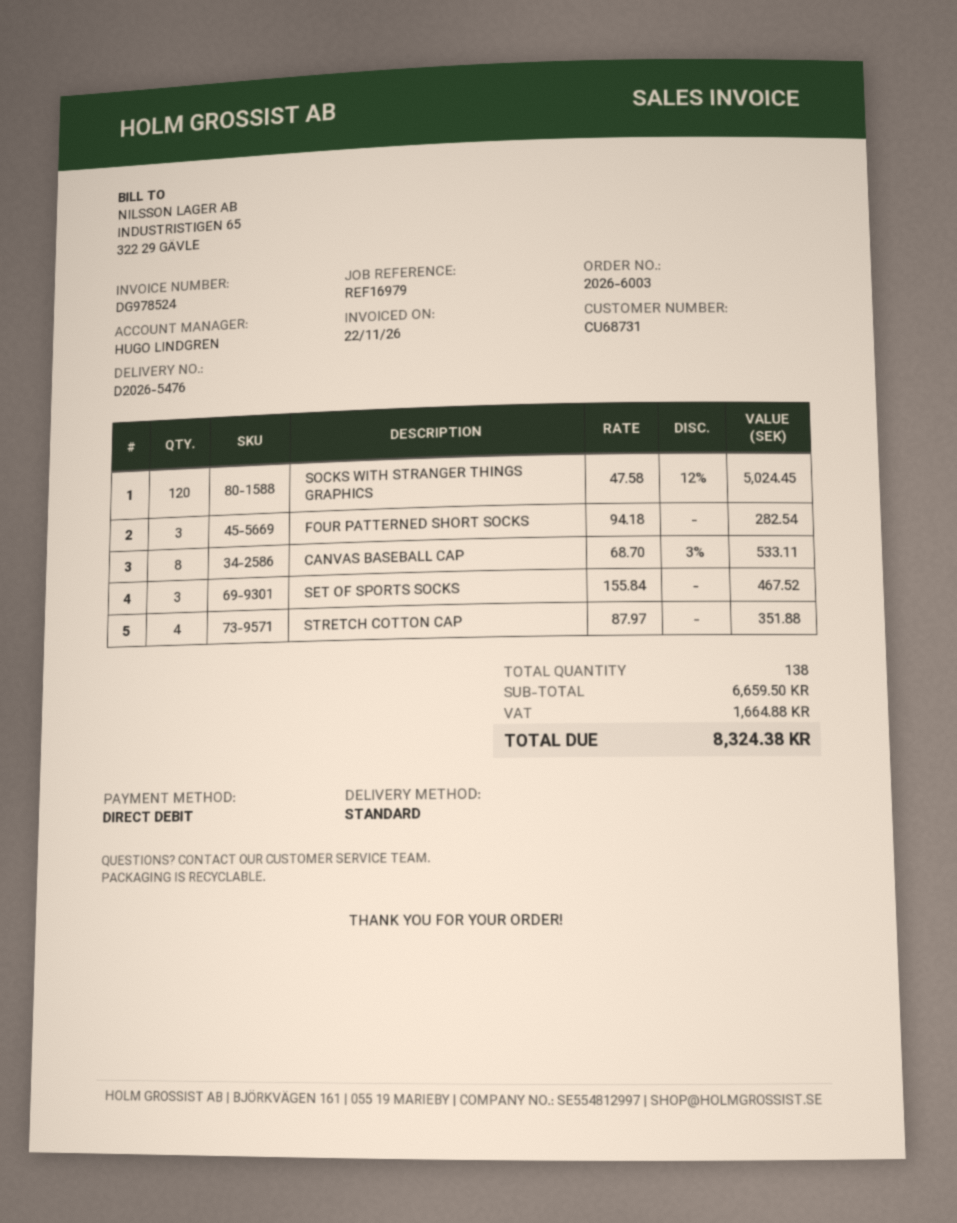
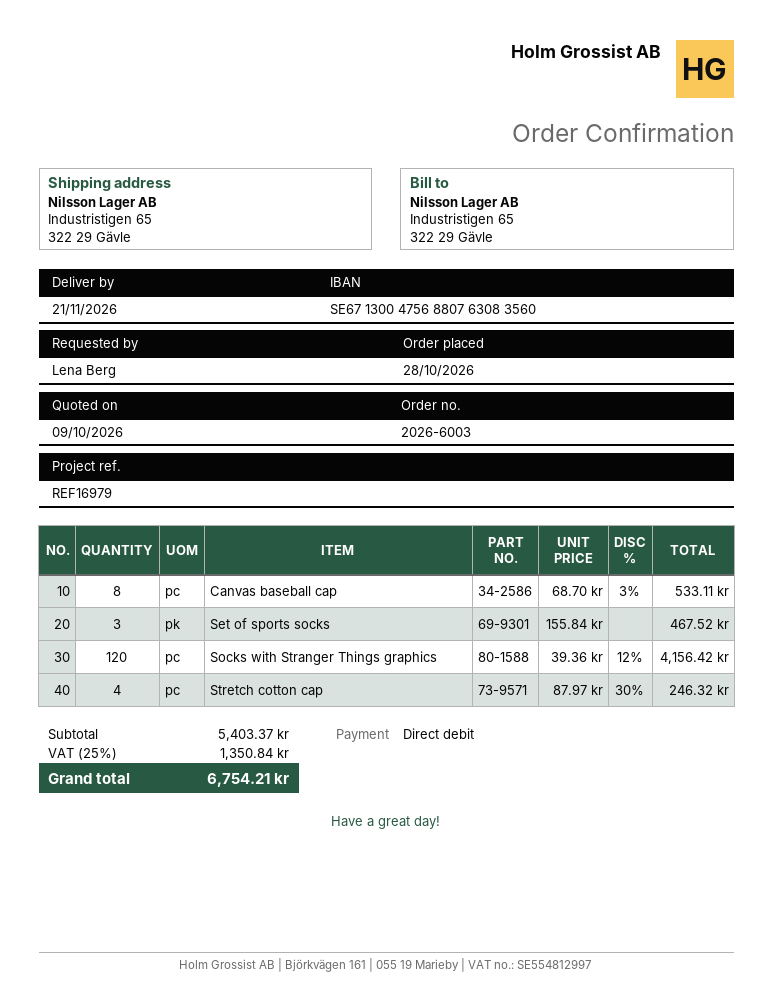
SOCKS WITH STRANGER THINGS GRAPHICS: 120 x 47.58 - 12% = 5024.45 -> 120 x 39.36 - 12% = 4156.42
FOUR PATTERNED SHORT SOCKS: 3 x 94.18 = 282.54 -> none
STRETCH COTTON CAP: 4 x 87.97 = 351.88 -> 4 x 87.97 - 30% = 246.32
subtotal: 6659.50 -> 5403.37
tax: 1664.88 -> 1350.84
total: 8324.38 -> 6754.21

